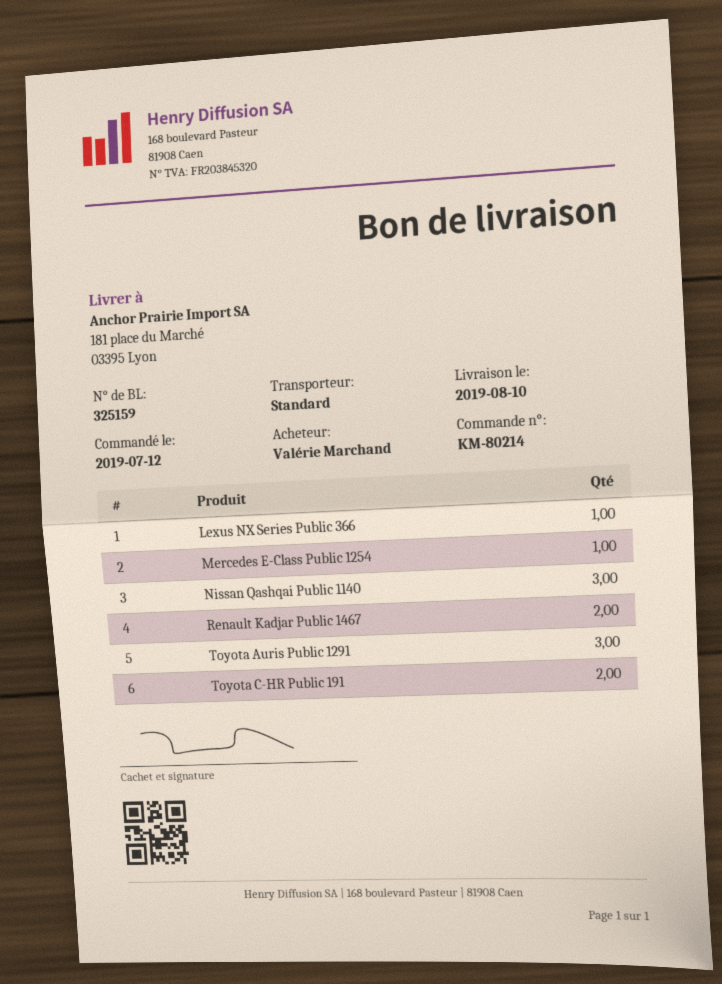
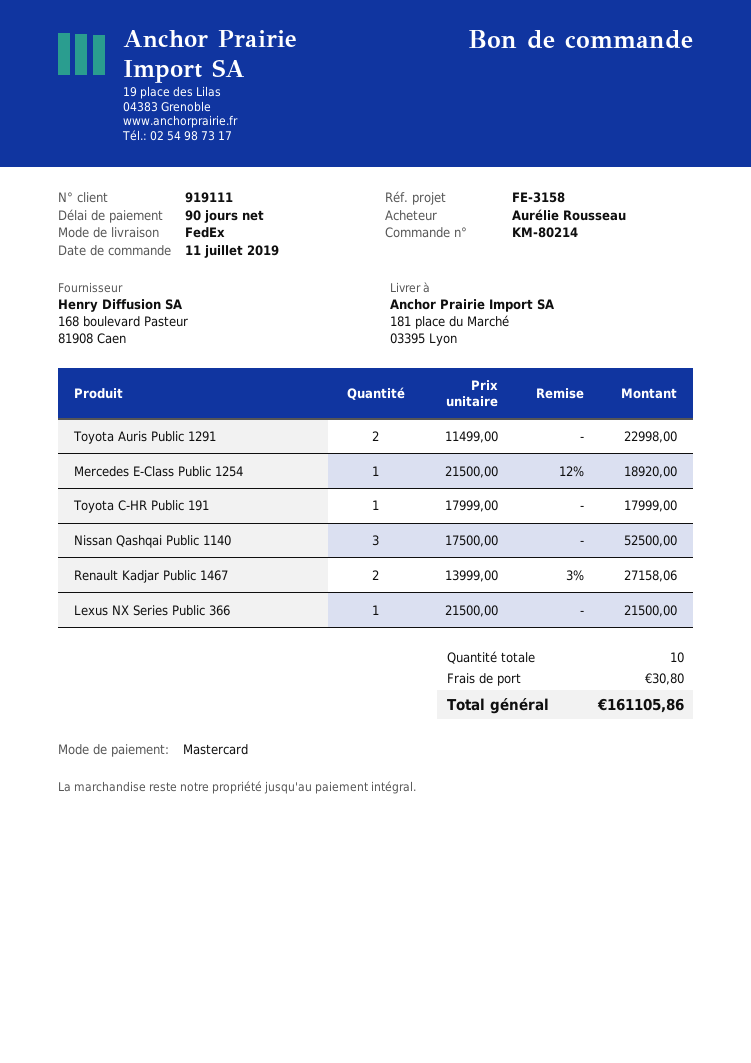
order date: 2019-07-12 -> 2019-07-11
ordered by: Valérie Marchand -> Aurélie Rousseau
shipping method: standard -> FedEx
Toyota Auris Public 1291: 3 -> 2
Toyota C-HR Public 191: 2 -> 1

